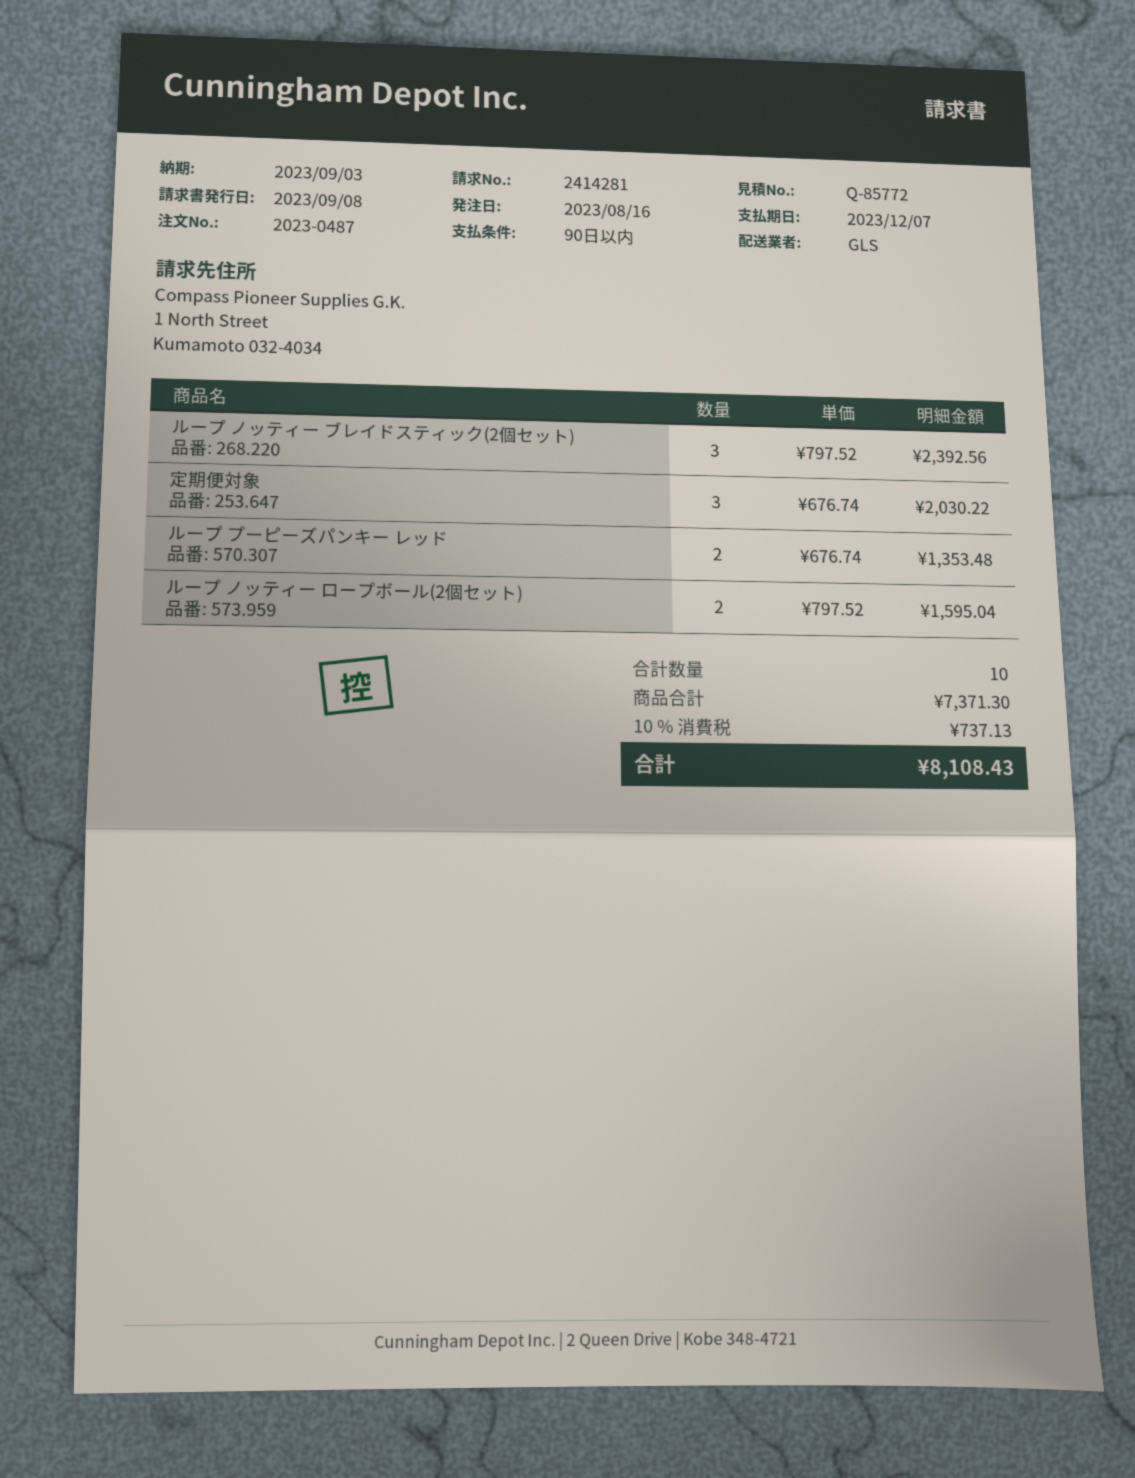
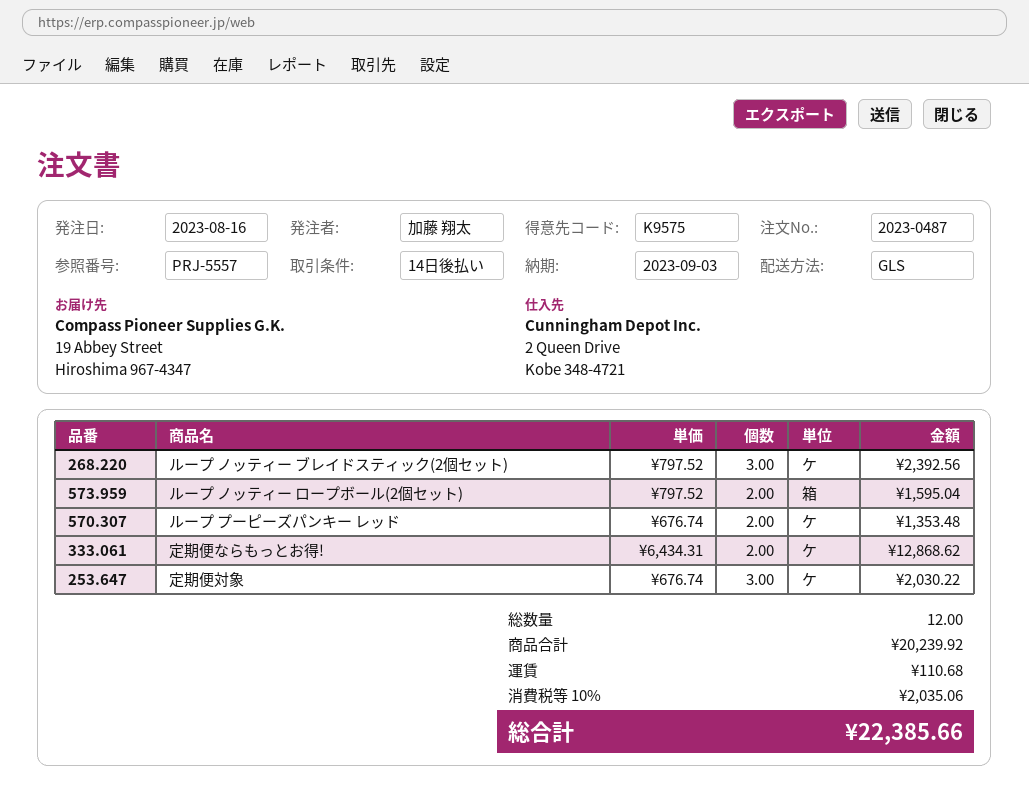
payment terms: 90 days -> 14 days
定期便ならもっとお得!: none -> 2 x 6434.31 = 12868.62
total quantity: 10 -> 12
subtotal: 7371.30 -> 20239.92
shipping: none -> 110.68
tax: 10% = 737.13 -> 10% = 2035.06
total: 8108.43 -> 22385.66

